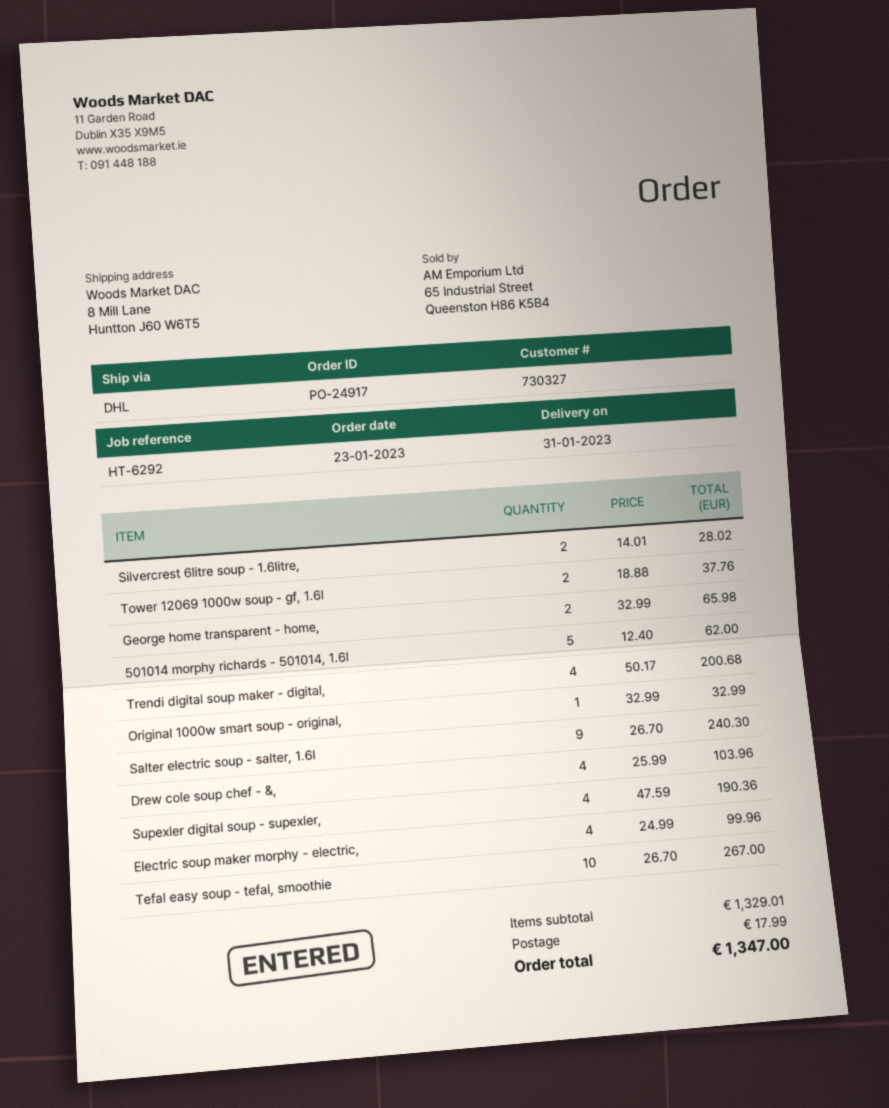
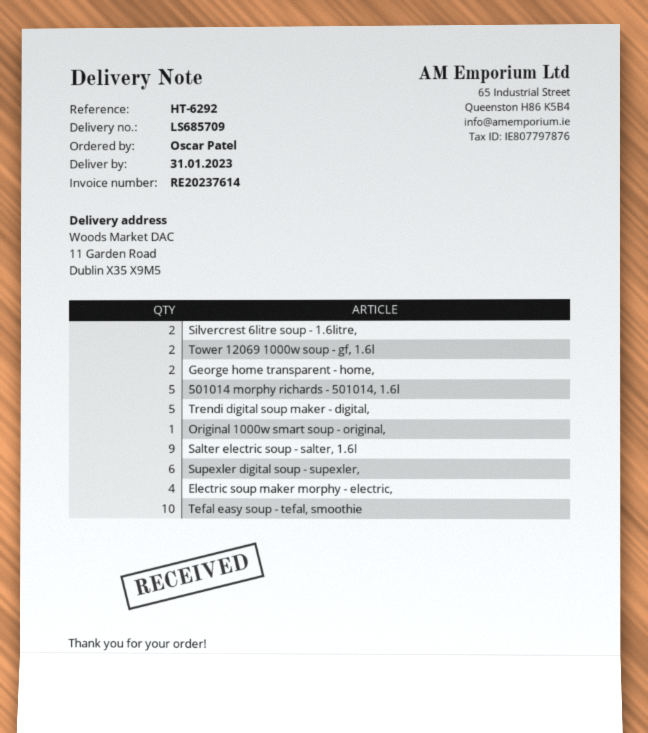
ship to: 8 Mill Lane, Huntton J60 W6T5 -> 11 Garden Road, Dublin X35 X9M5
Trendi digital soup maker - digital,: 4 -> 5
Drew cole soup chef - &,: 4 -> none
Supexler digital soup - supexler,: 4 -> 6

